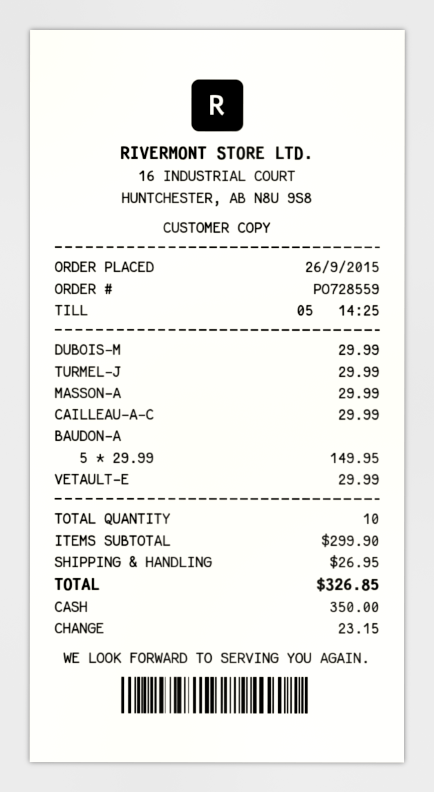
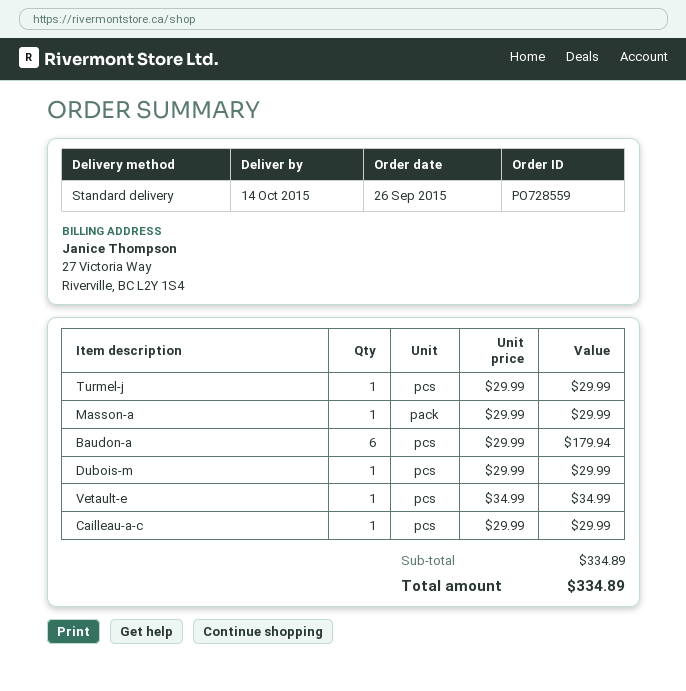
BAUDON-A: 5 x 29.99 = 149.95 -> 6 x 29.99 = 179.94
VETAULT-E: 1 x 29.99 = 29.99 -> 1 x 34.99 = 34.99
subtotal: 299.90 -> 334.89
shipping: 26.95 -> none
total: 326.85 -> 334.89

